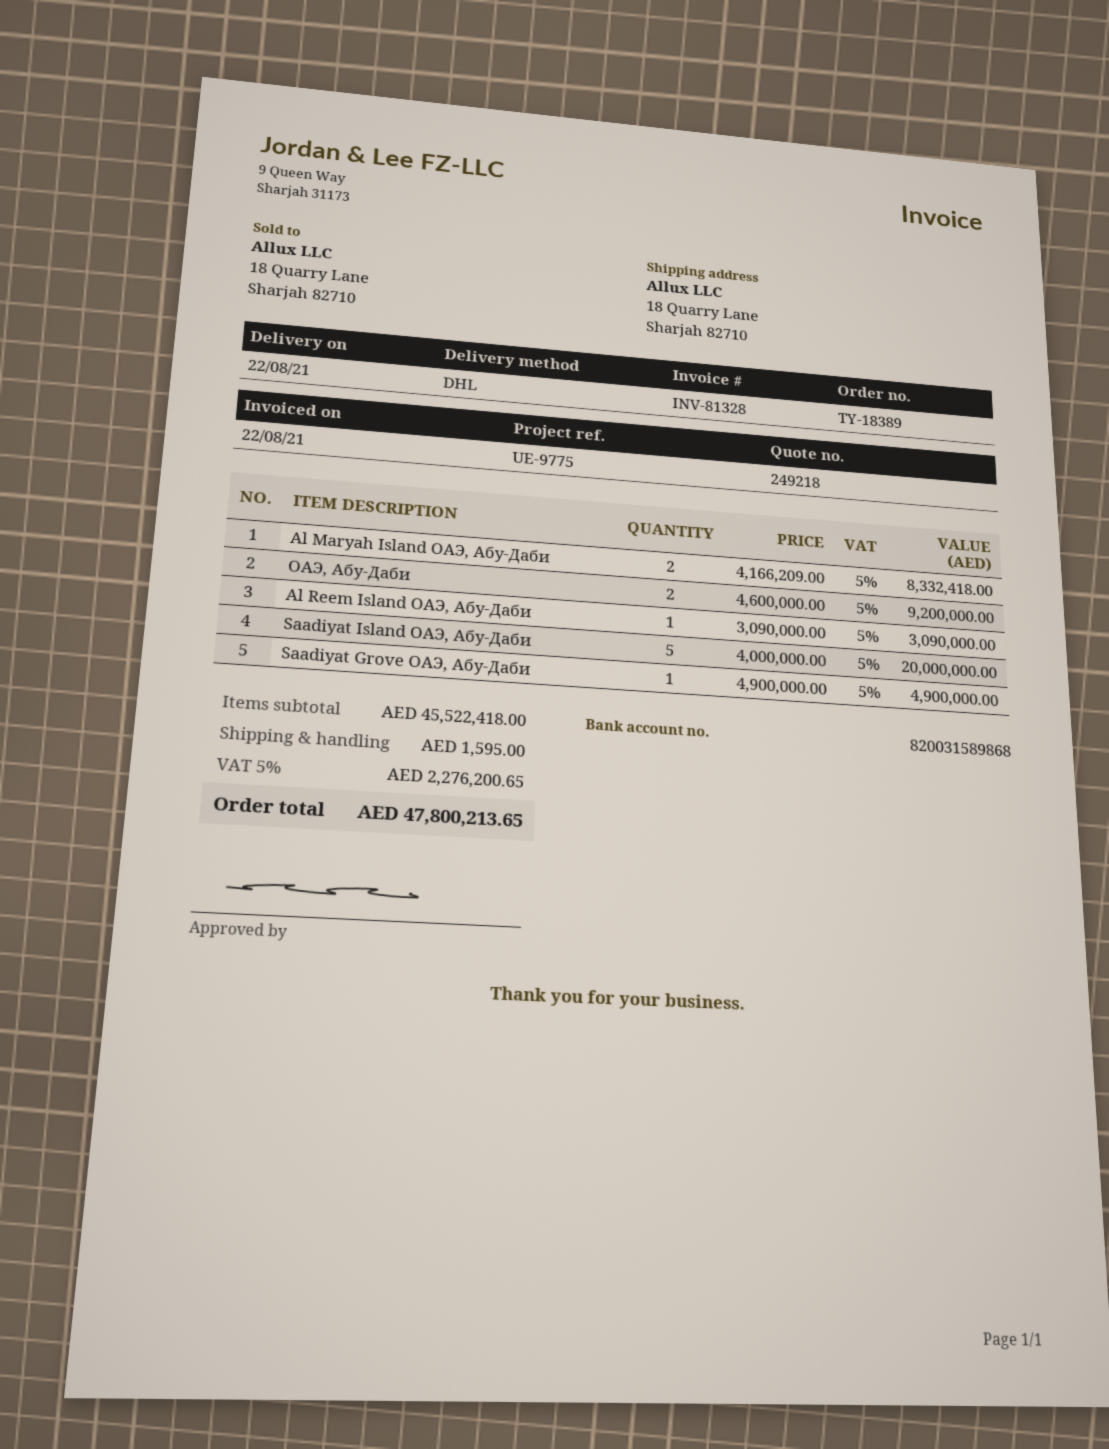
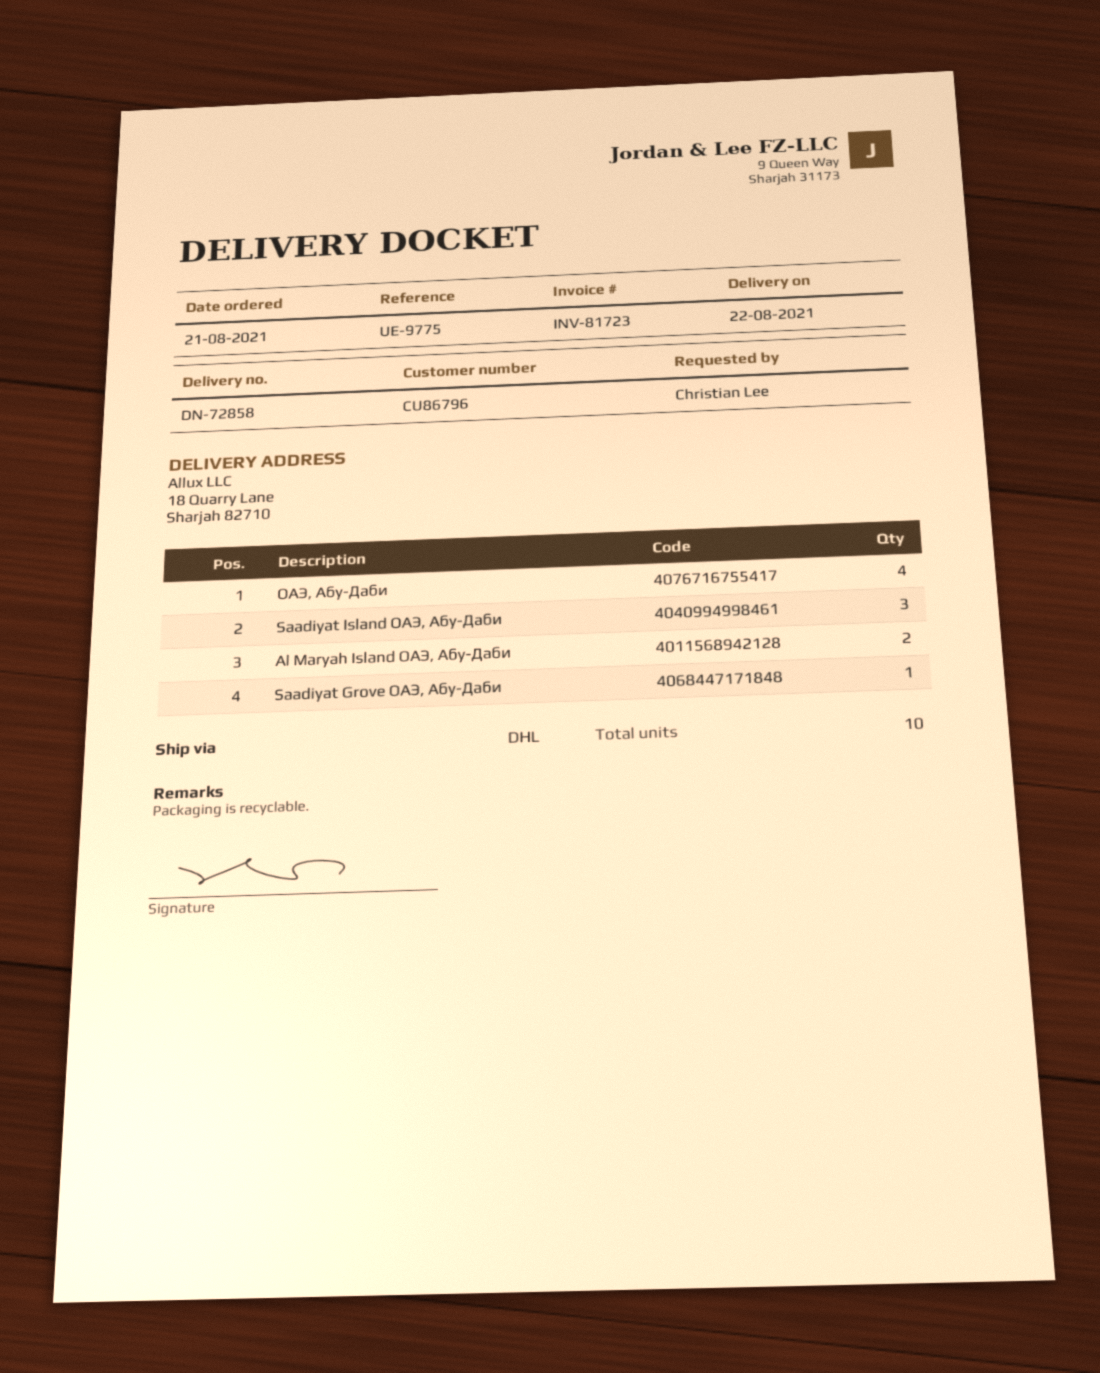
invoice number: INV-81328 -> INV-81723
ОАЭ, Абу-Даби: 2 -> 4
Al Reem Island ОАЭ, Абу-Даби: 1 -> none
Saadiyat Island ОАЭ, Абу-Даби: 5 -> 3

